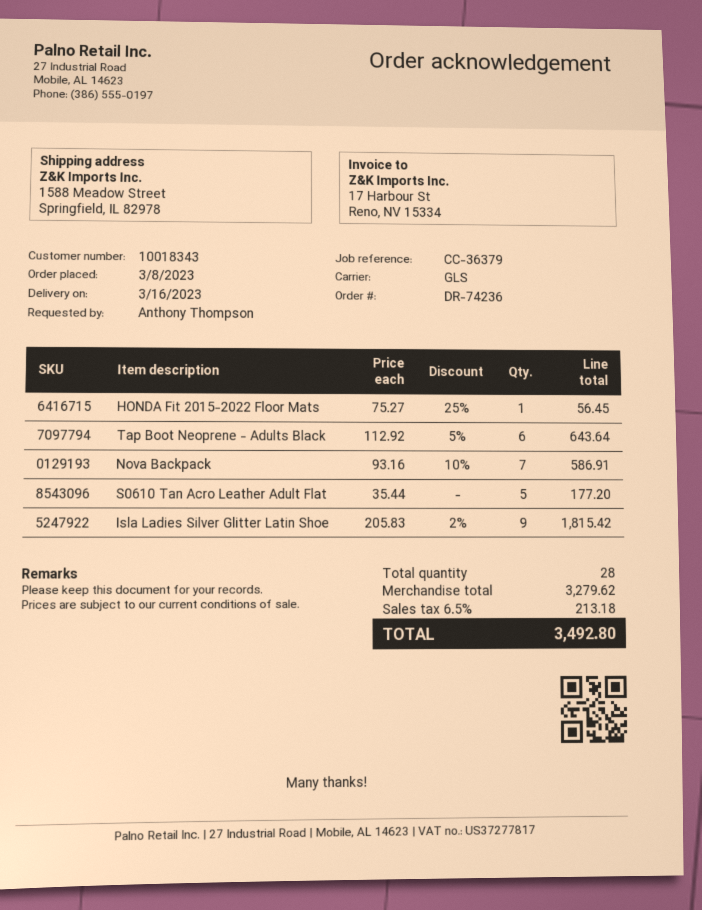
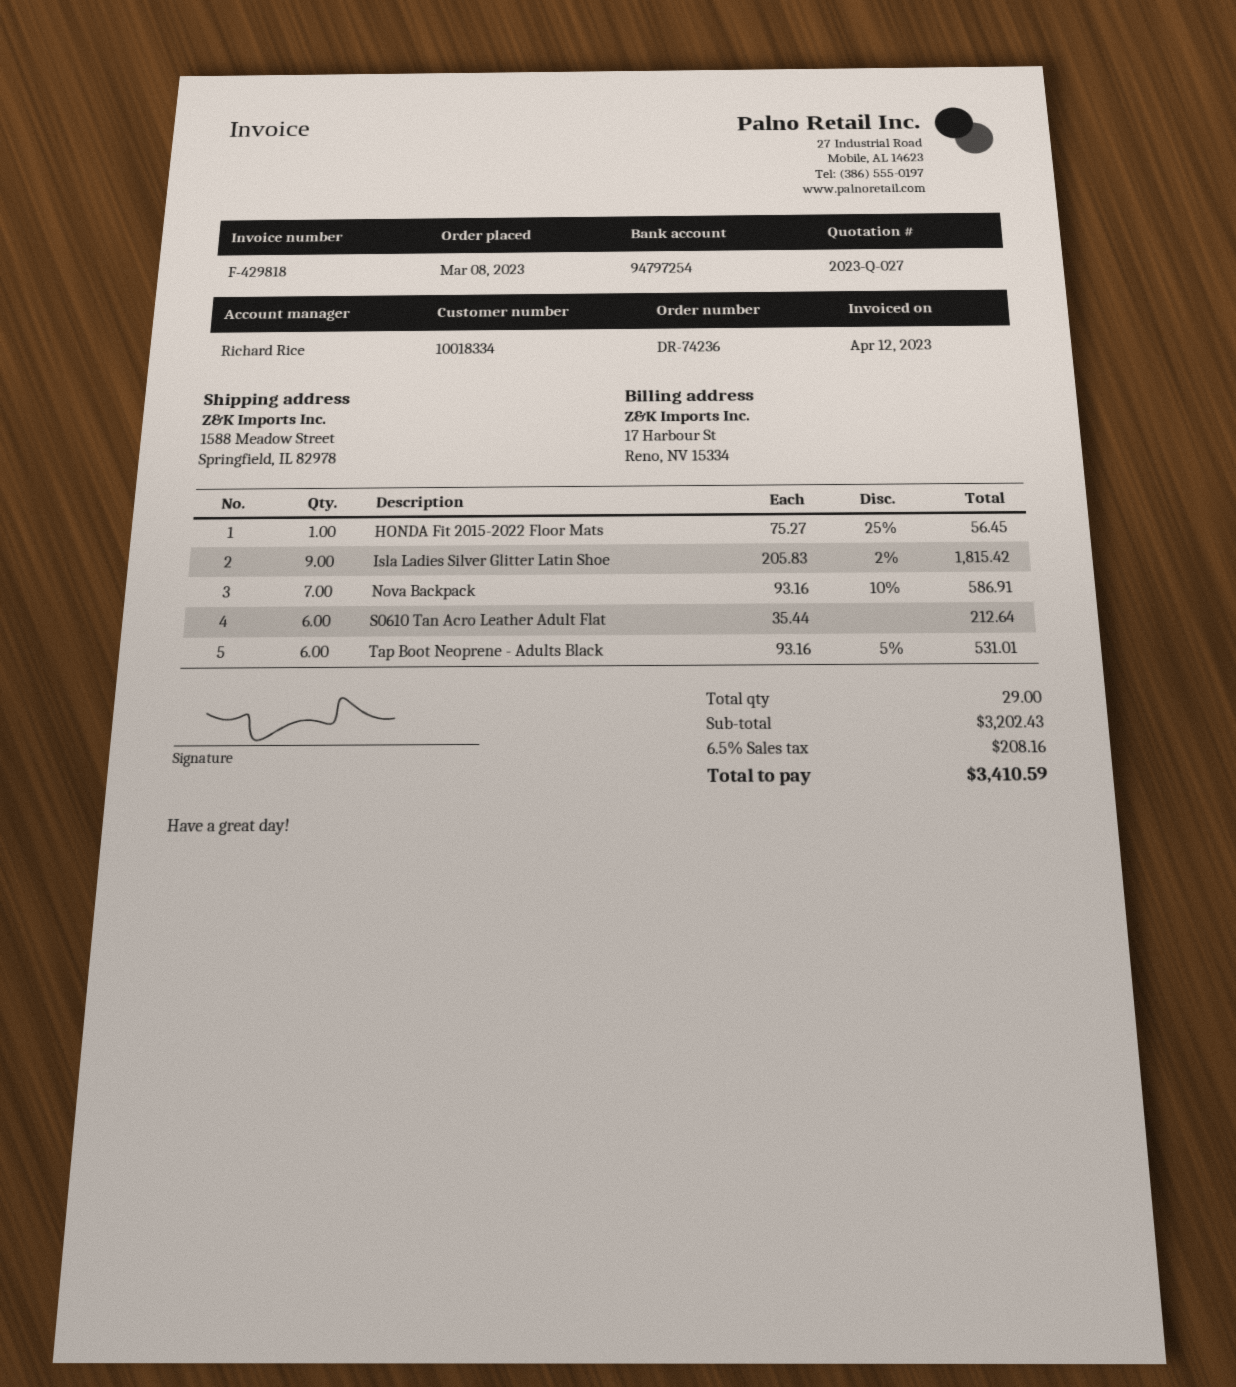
customer number: 10018343 -> 10018334
Tap Boot Neoprene - Adults Black: 6 x 112.92 - 5% = 643.64 -> 6 x 93.16 - 5% = 531.01
S0610 Tan Acro Leather Adult Flat: 5 x 35.44 = 177.20 -> 6 x 35.44 = 212.64
total quantity: 28 -> 29
subtotal: 3279.62 -> 3202.43
tax: 6.5% = 213.18 -> 6.5% = 208.16
total: 3492.80 -> 3410.59

